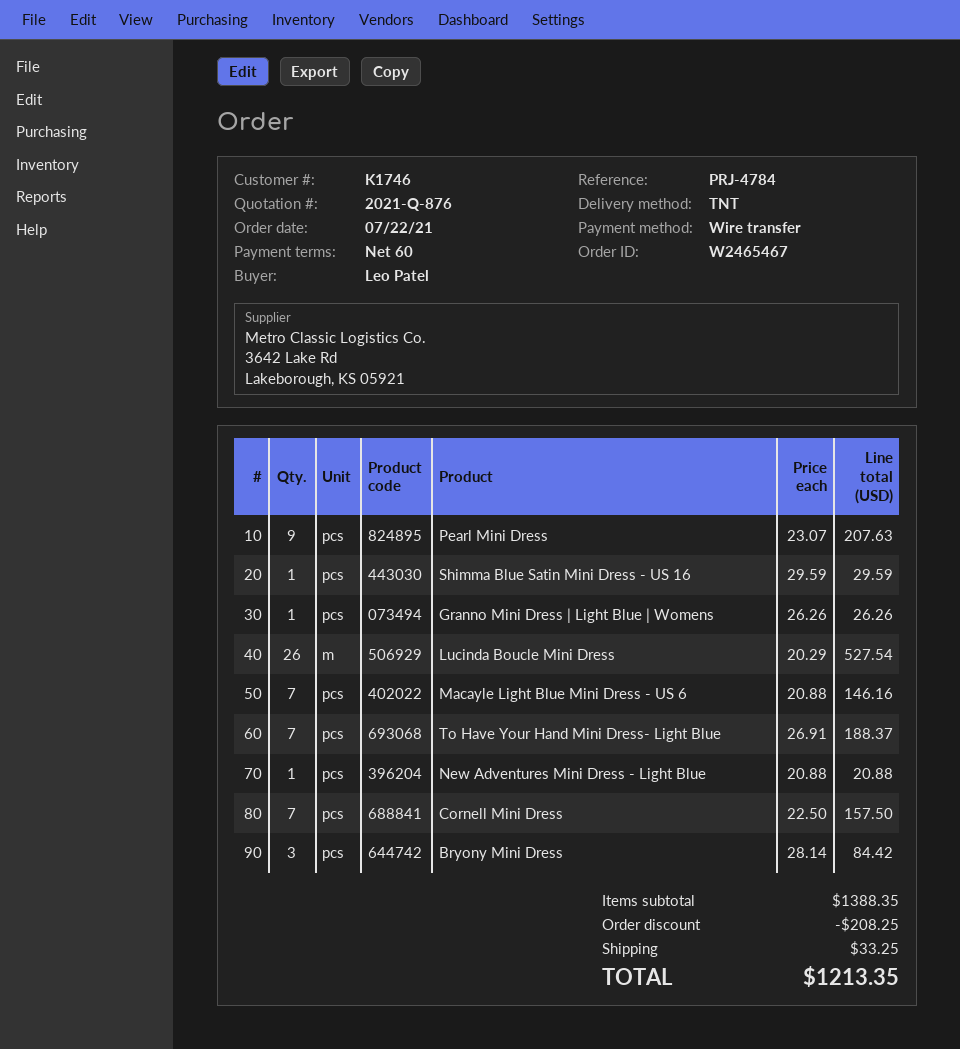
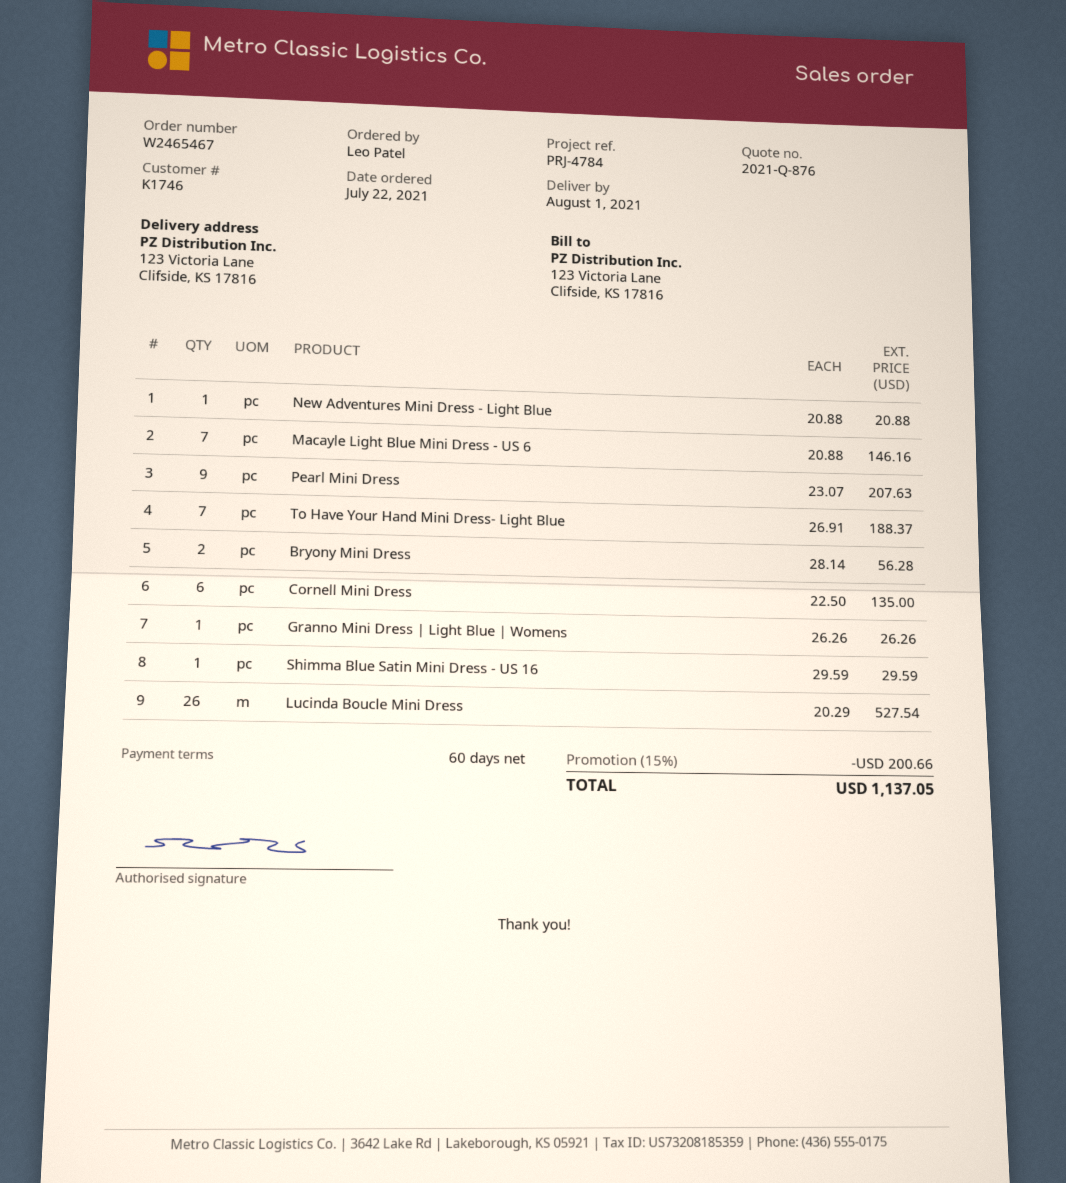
Cornell Mini Dress: 7 x 22.50 = 157.50 -> 6 x 22.50 = 135.00
Bryony Mini Dress: 3 x 28.14 = 84.42 -> 2 x 28.14 = 56.28
discount: 208.25 -> 200.66
shipping: 33.25 -> none
total: 1213.35 -> 1137.05

